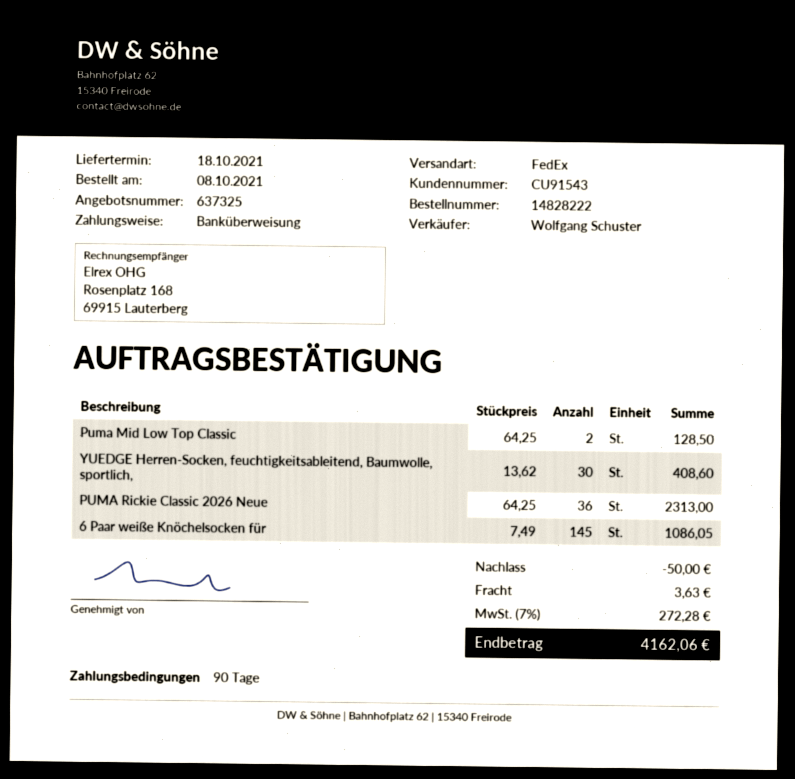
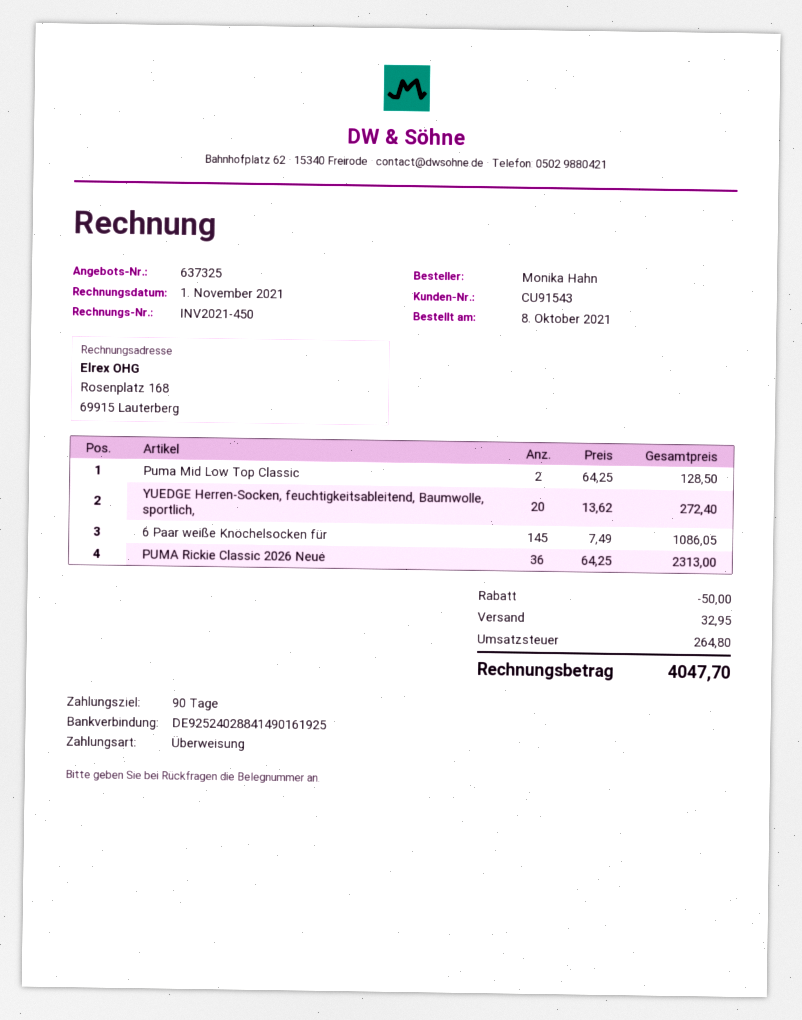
YUEDGE Herren-Socken, feuchtigkeitsableitend, Baumwolle, sportlich,: 30 x 13.62 = 408.60 -> 20 x 13.62 = 272.40
shipping: 3.63 -> 32.95
tax: 272.28 -> 264.80
total: 4162.06 -> 4047.70

